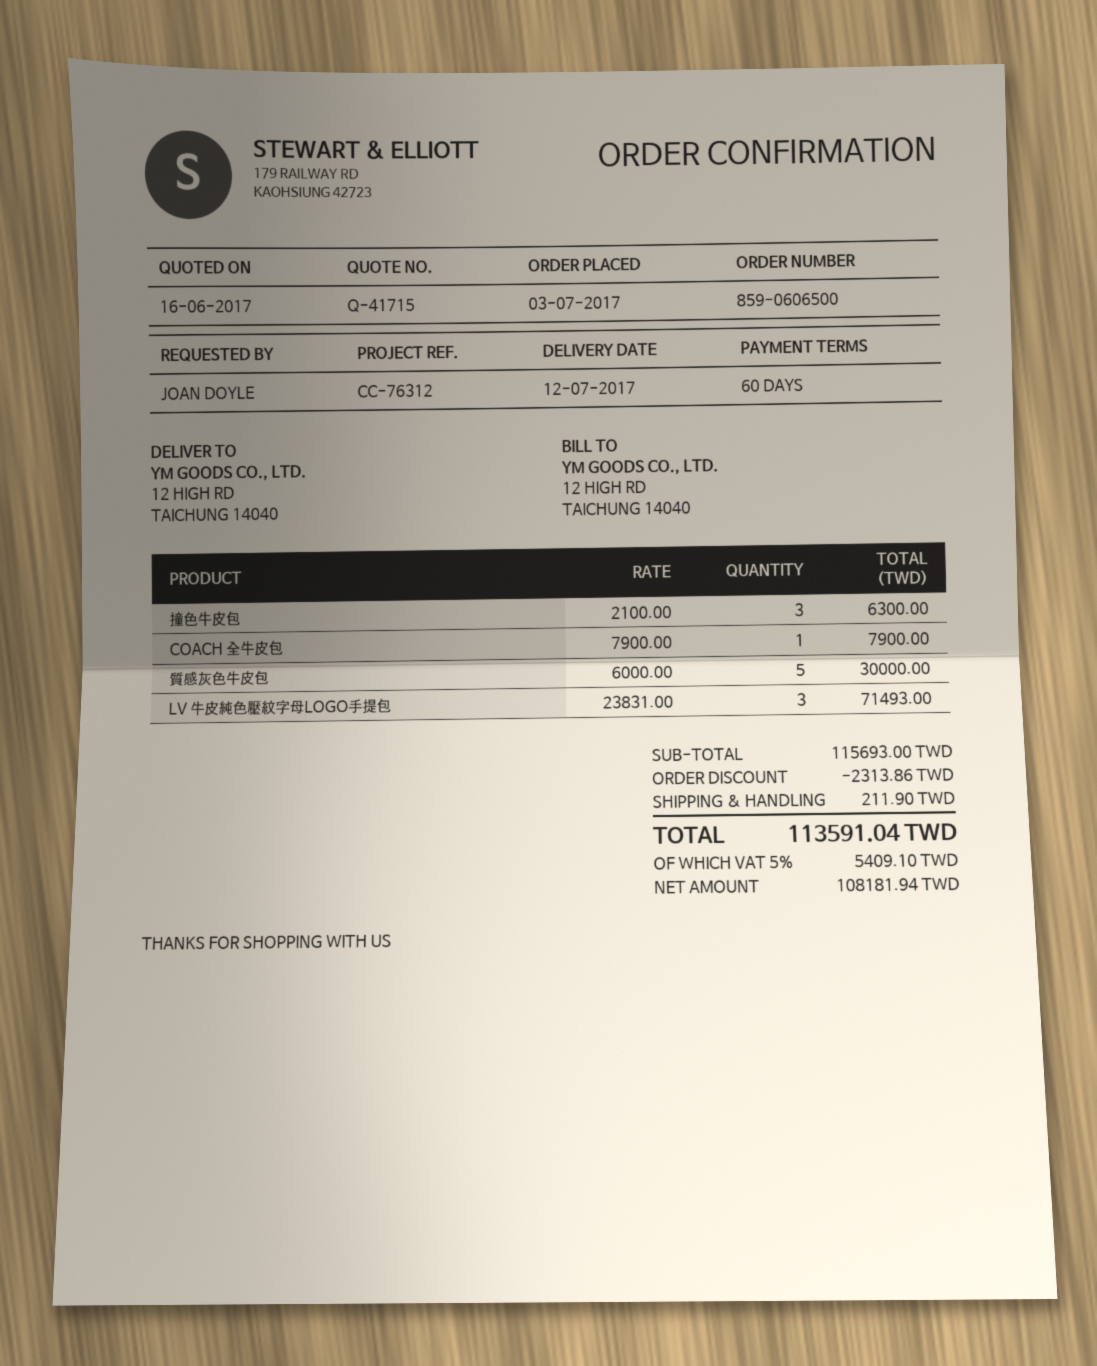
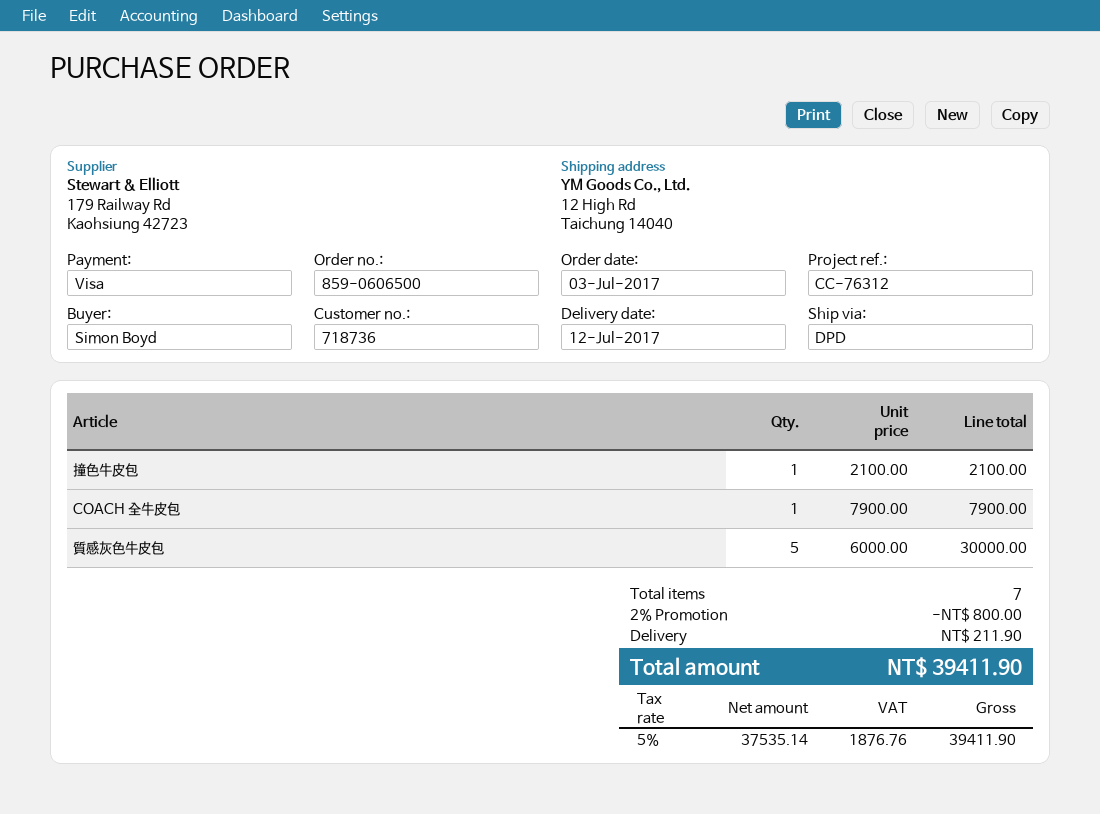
ordered by: JOAN DOYLE -> Simon Boyd
撞色牛皮包: 3 x 2100.00 = 6300.00 -> 1 x 2100.00 = 2100.00
LV 牛皮純色壓紋字母LOGO手提包: 3 x 23831.00 = 71493.00 -> none
discount: 2313.86 -> 800.00
net: 108181.94 -> 37535.14
tax: 5% = 5409.10 -> 5% = 1876.76
total: 113591.04 -> 39411.90

